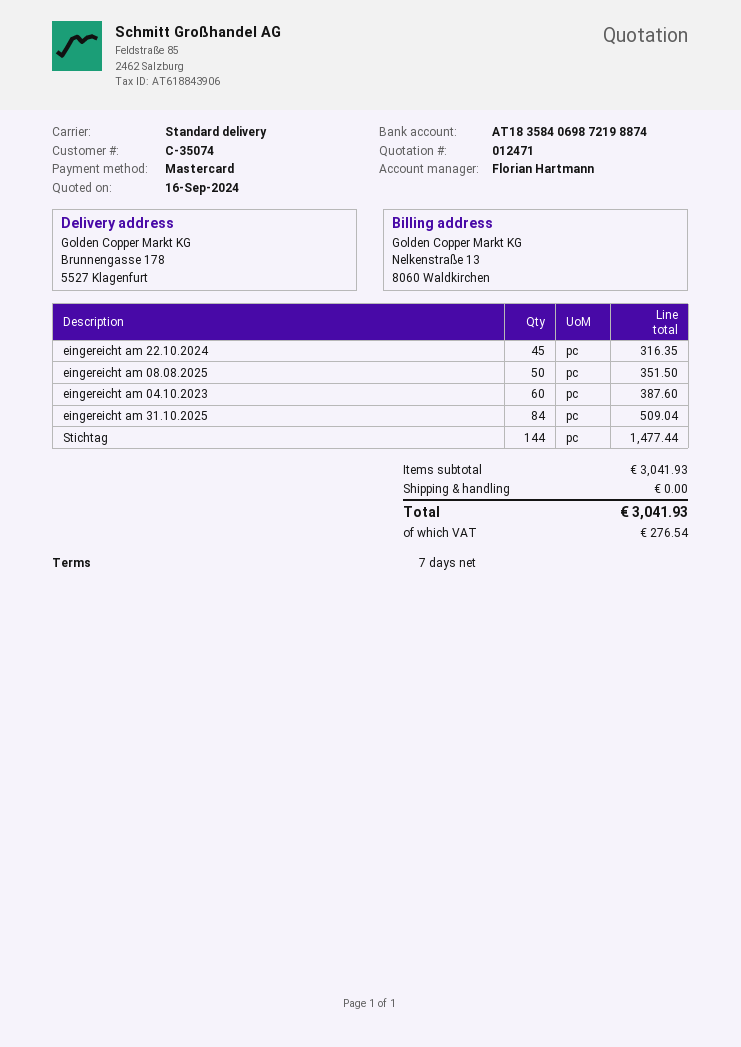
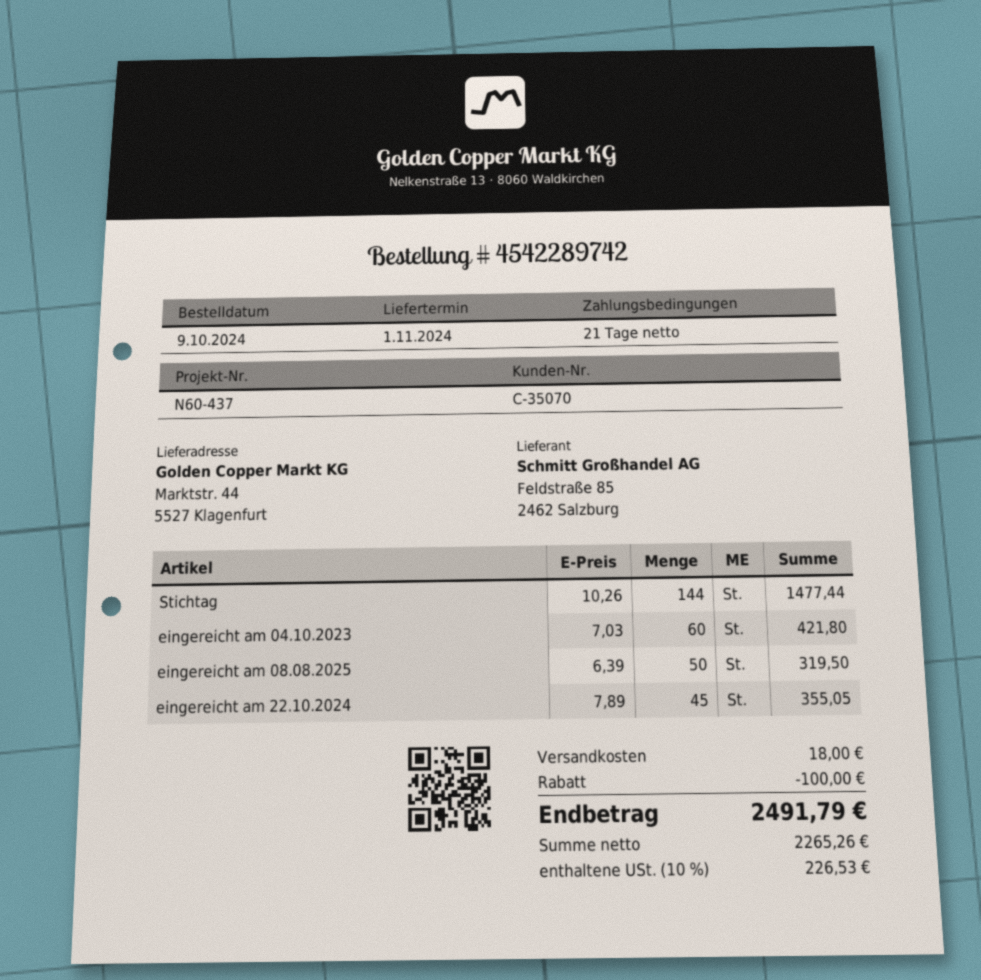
payment terms: 7 days -> 21 days
customer number: C-35074 -> C-35070
ship to: Brunnengasse 178, 5527 Klagenfurt -> Marktstr. 44, 5527 Klagenfurt
eingereicht am 22.10.2024: 45 for 316.35 -> 45 for 355.05
eingereicht am 08.08.2025: 50 for 351.50 -> 50 for 319.50
eingereicht am 04.10.2023: 60 for 387.60 -> 60 for 421.80
eingereicht am 31.10.2025: 84 for 509.04 -> none
discount: none -> 100.00
shipping: 0.00 -> 18.00
tax: 276.54 -> 226.53
total: 3041.93 -> 2491.79

